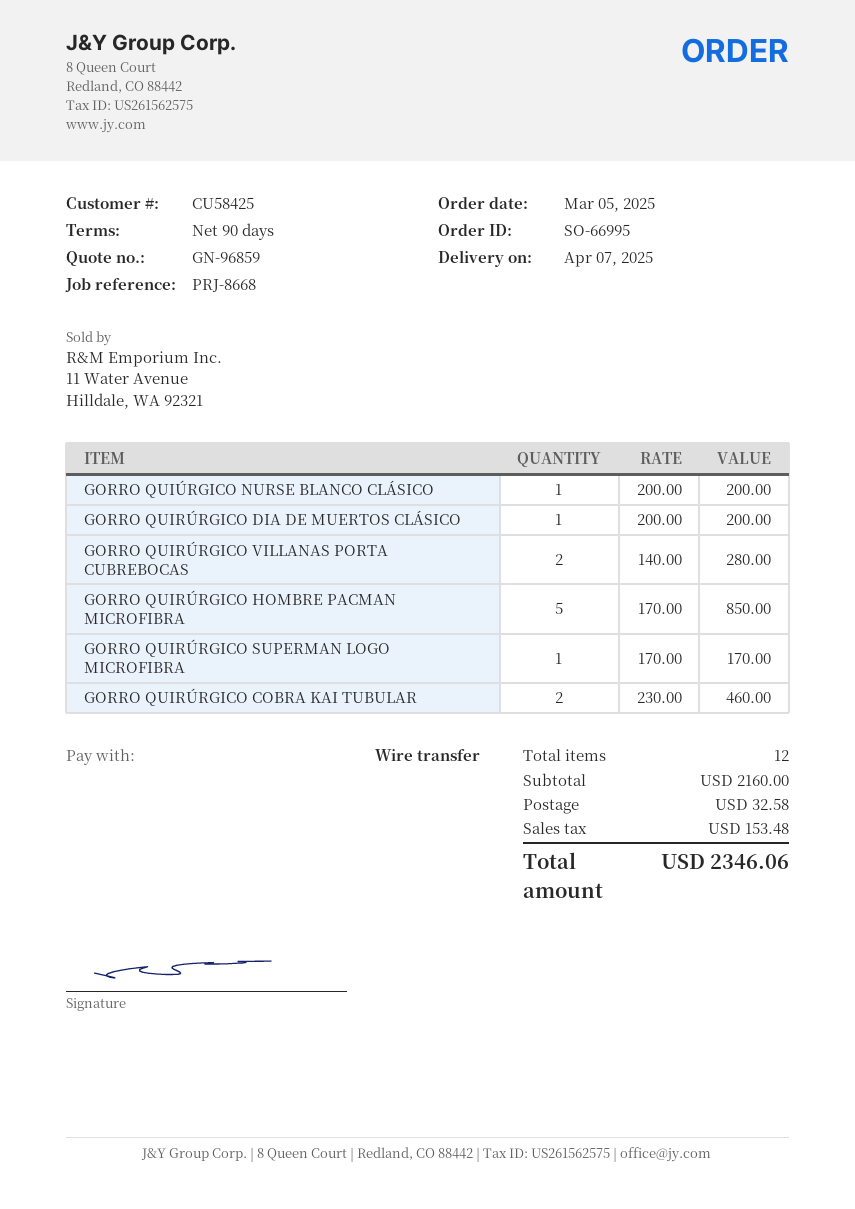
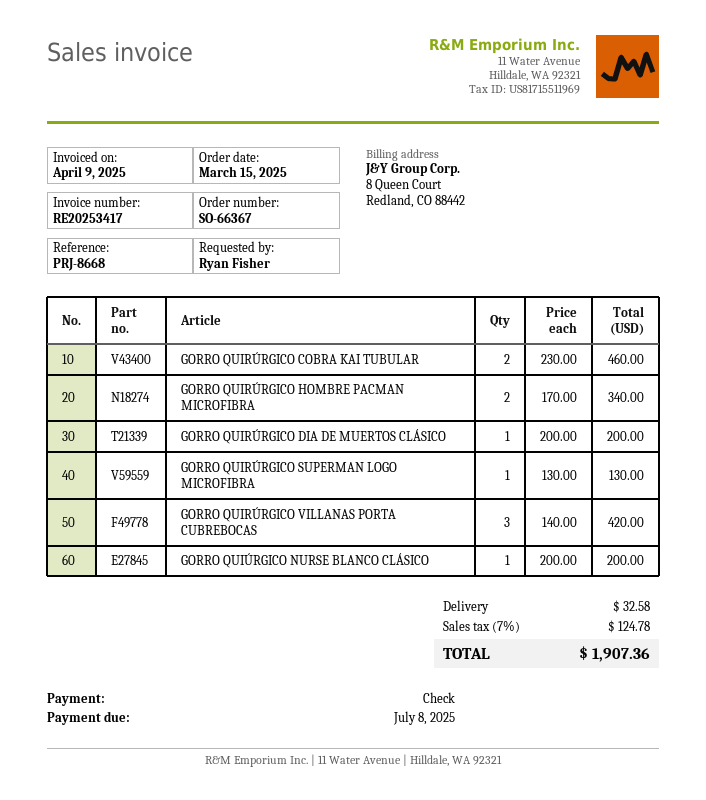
order number: SO-66995 -> SO-66367
order date: 2025-03-05 -> 2025-03-15
payment method: bank transfer -> cheque
GORRO QUIRÚRGICO VILLANAS PORTA CUBREBOCAS: 2 x 140.00 = 280.00 -> 3 x 140.00 = 420.00
GORRO QUIRÚRGICO HOMBRE PACMAN MICROFIBRA: 5 x 170.00 = 850.00 -> 2 x 170.00 = 340.00
GORRO QUIRÚRGICO SUPERMAN LOGO MICROFIBRA: 1 x 170.00 = 170.00 -> 1 x 130.00 = 130.00
tax: 153.48 -> 124.78
total: 2346.06 -> 1907.36

